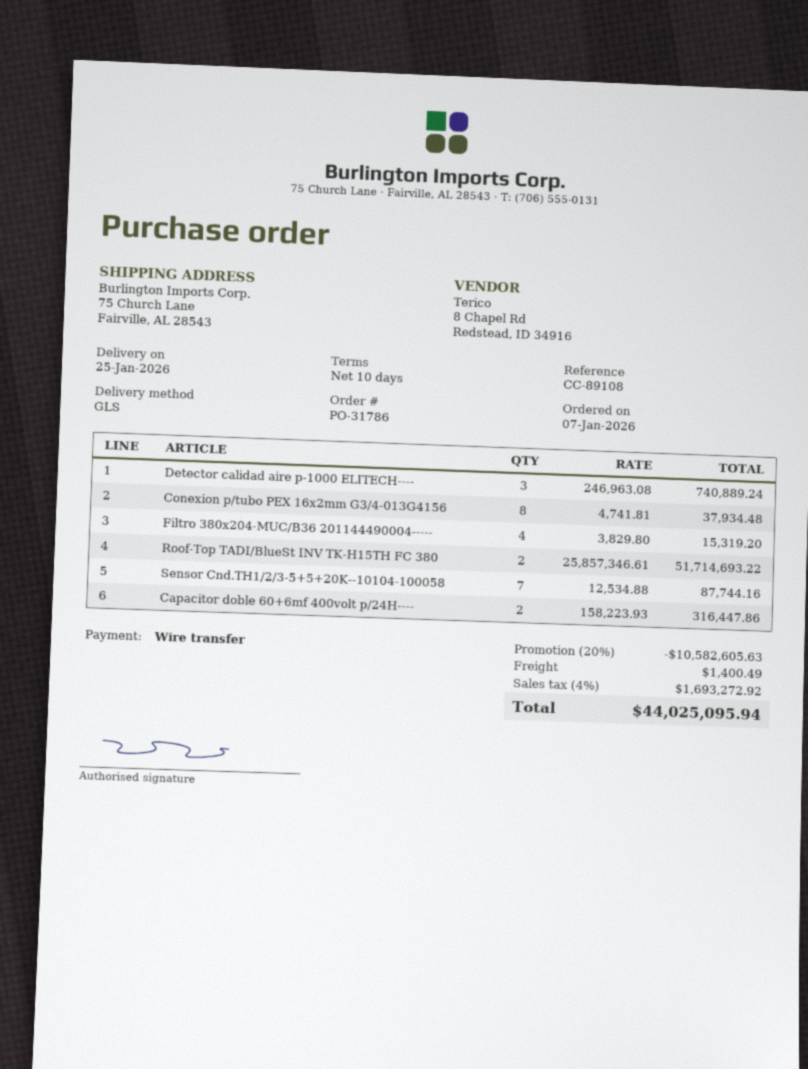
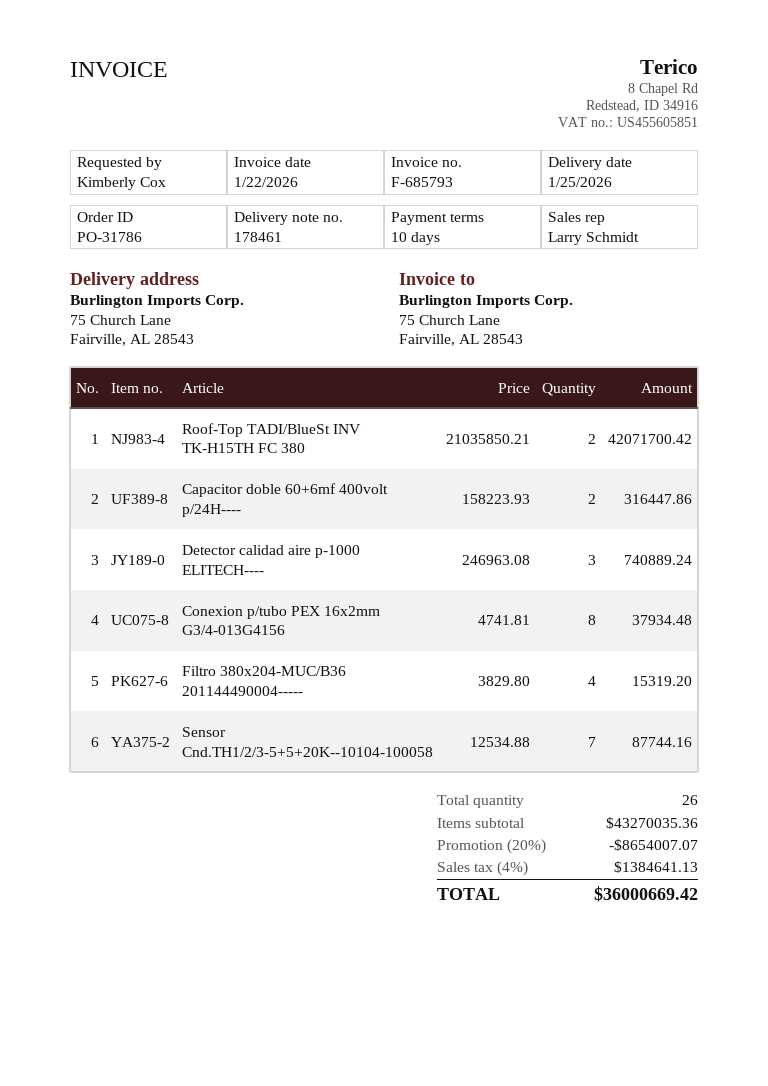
Roof-Top TADI/BlueSt INV TK-H15TH FC 380: 2 x 25857346.61 = 51714693.22 -> 2 x 21035850.21 = 42071700.42
discount: 20% = 10582605.63 -> 20% = 8654007.07
shipping: 1400.49 -> none
tax: 4% = 1693272.92 -> 4% = 1384641.13
total: 44025095.94 -> 36000669.42

